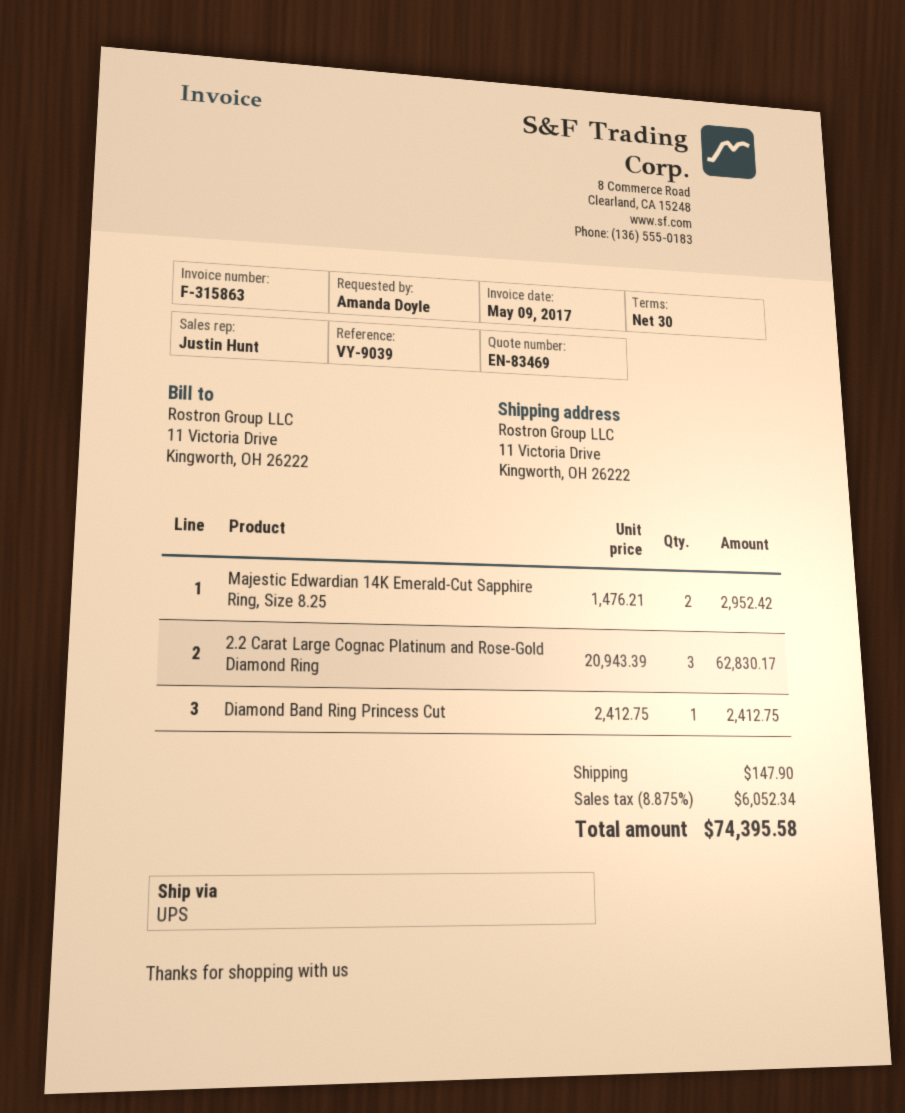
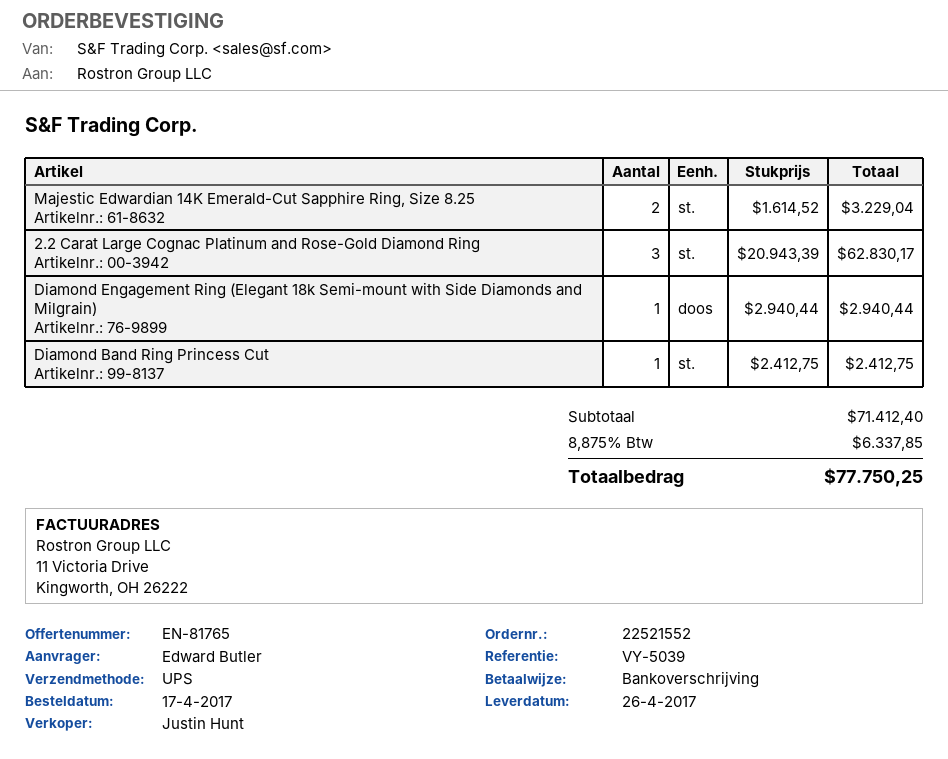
quote number: EN-83469 -> EN-81765
reference: VY-9039 -> VY-5039
ordered by: Amanda Doyle -> Edward Butler
Majestic Edwardian 14K Emerald-Cut Sapphire Ring, Size 8.25: 2 x 1476.21 = 2952.42 -> 2 x 1614.52 = 3229.04
Diamond Engagement Ring (Elegant 18k Semi-mount with Side Diamonds and Milgrain): none -> 1 x 2940.44 = 2940.44
shipping: 147.90 -> none
tax: 8.875% = 6052.34 -> 8.875% = 6337.85
total: 74395.58 -> 77750.25

